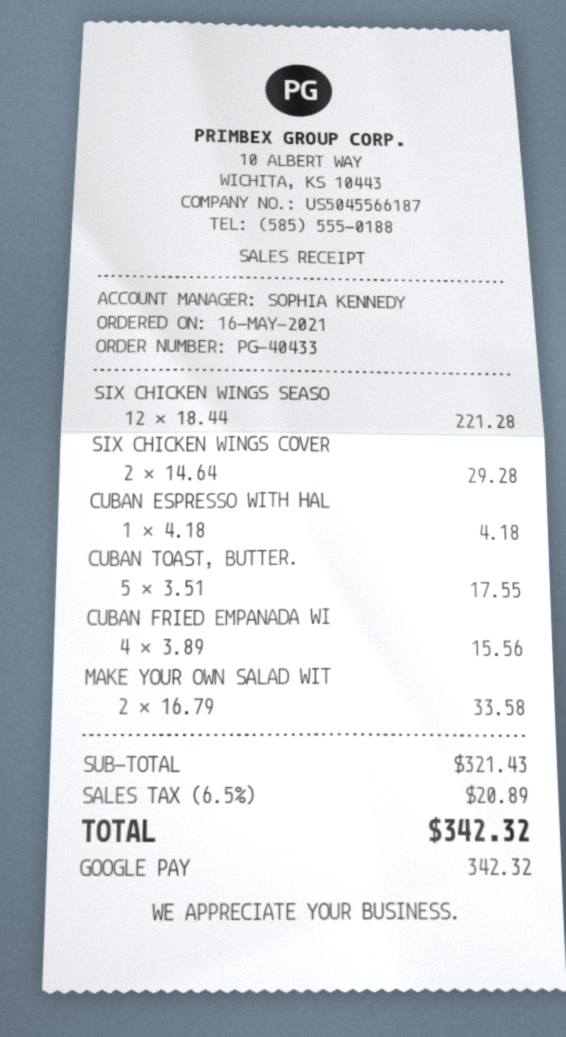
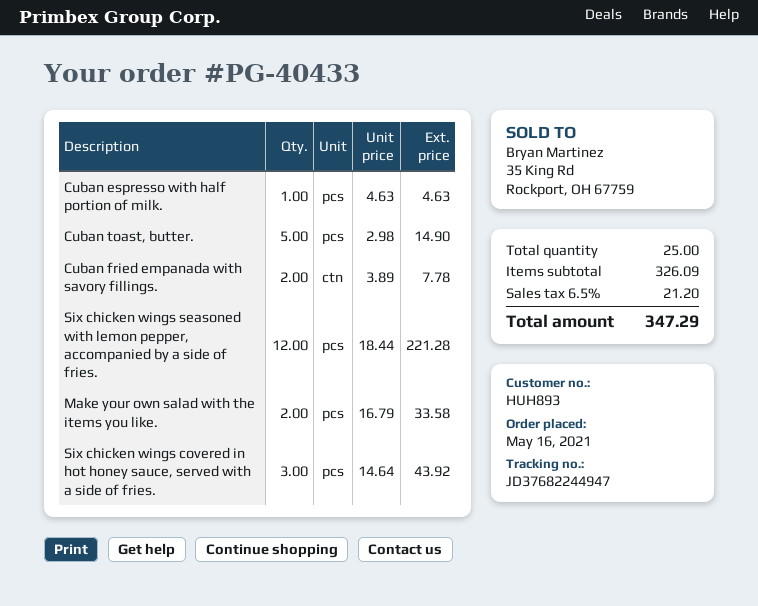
SIX CHICKEN WINGS COVER: 2 x 14.64 = 29.28 -> 3 x 14.64 = 43.92
CUBAN ESPRESSO WITH HAL: 1 x 4.18 = 4.18 -> 1 x 4.63 = 4.63
CUBAN TOAST, BUTTER.: 5 x 3.51 = 17.55 -> 5 x 2.98 = 14.90
CUBAN FRIED EMPANADA WI: 4 x 3.89 = 15.56 -> 2 x 3.89 = 7.78
subtotal: 321.43 -> 326.09
tax: 6.5% = 20.89 -> 6.5% = 21.20
total: 342.32 -> 347.29

